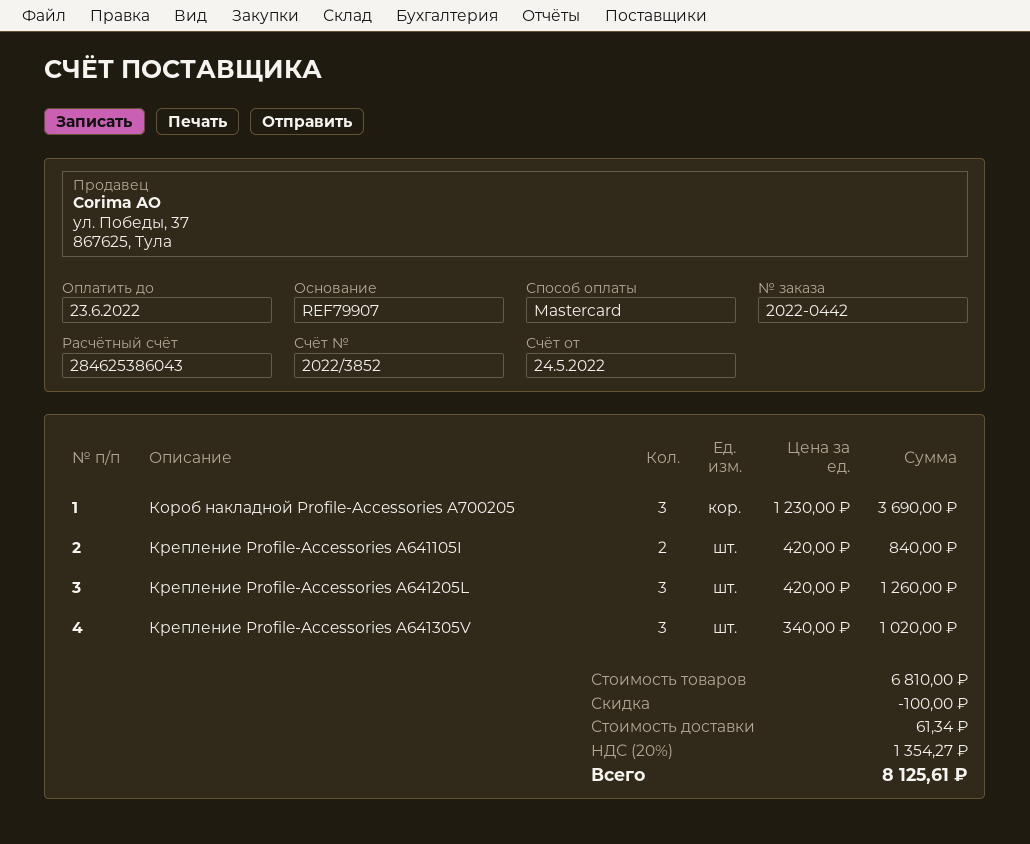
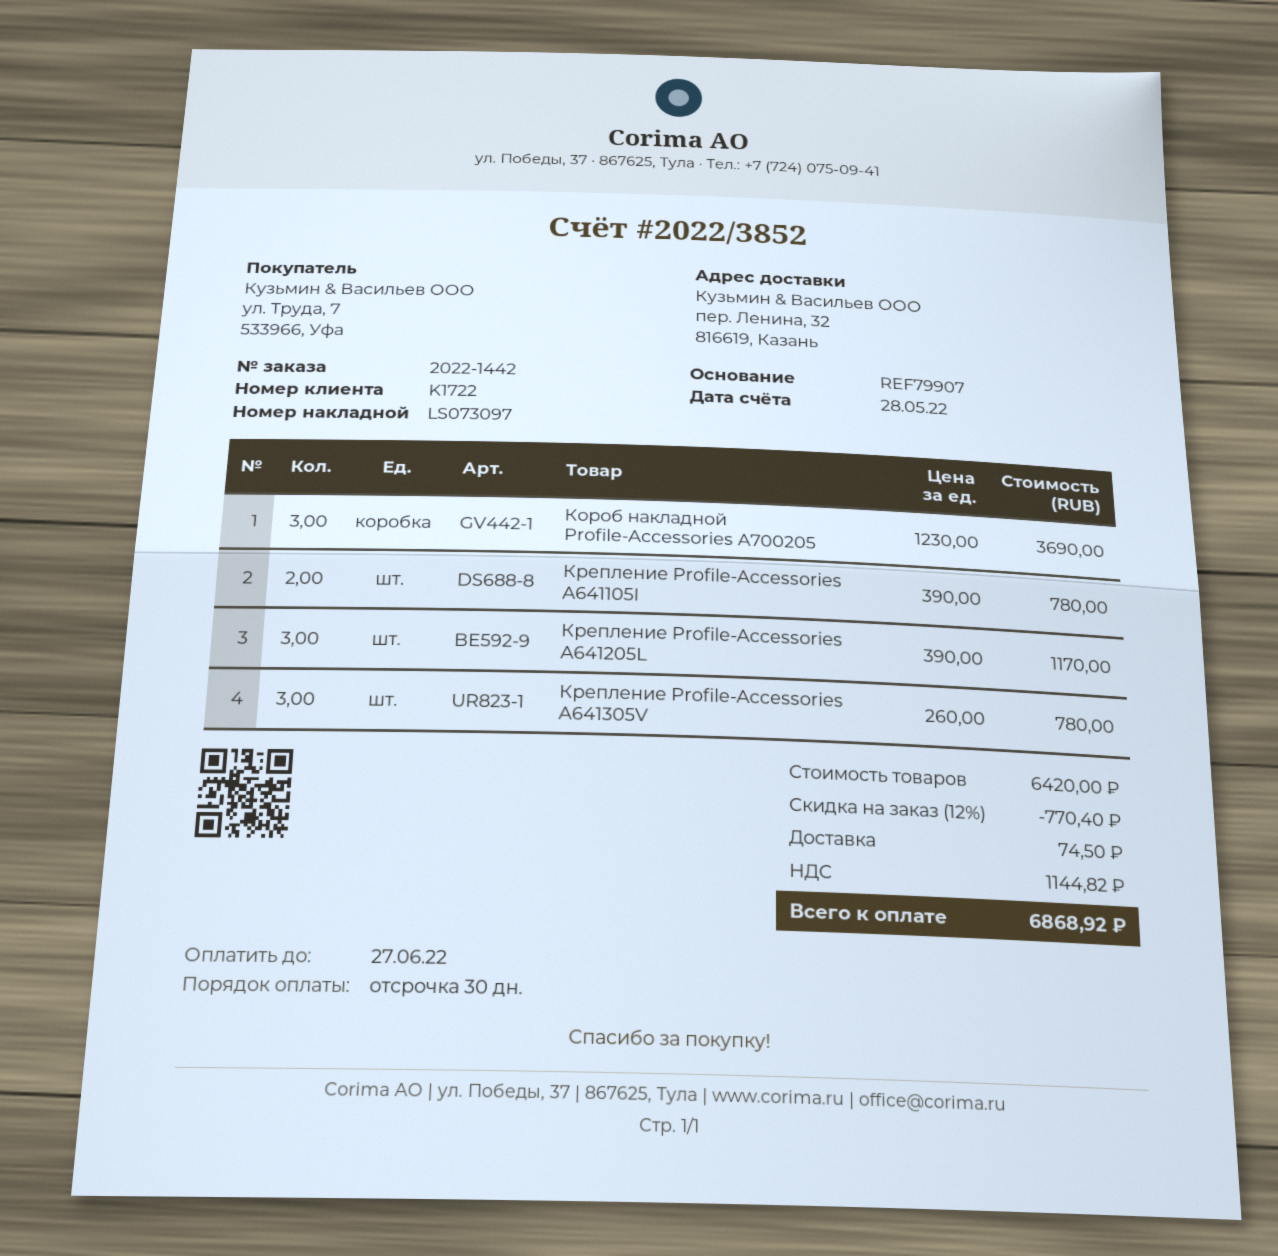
order number: 2022-0442 -> 2022-1442
invoice date: 2022-05-24 -> 2022-05-28
due date: 2022-06-23 -> 2022-06-27
Крепление Profile-Accessories A641105I: 2 x 420.00 = 840.00 -> 2 x 390.00 = 780.00
Крепление Profile-Accessories A641205L: 3 x 420.00 = 1260.00 -> 3 x 390.00 = 1170.00
Крепление Profile-Accessories A641305V: 3 x 340.00 = 1020.00 -> 3 x 260.00 = 780.00
subtotal: 6810.00 -> 6420.00
discount: 100.00 -> 770.40
shipping: 61.34 -> 74.50
tax: 1354.27 -> 1144.82
total: 8125.61 -> 6868.92

